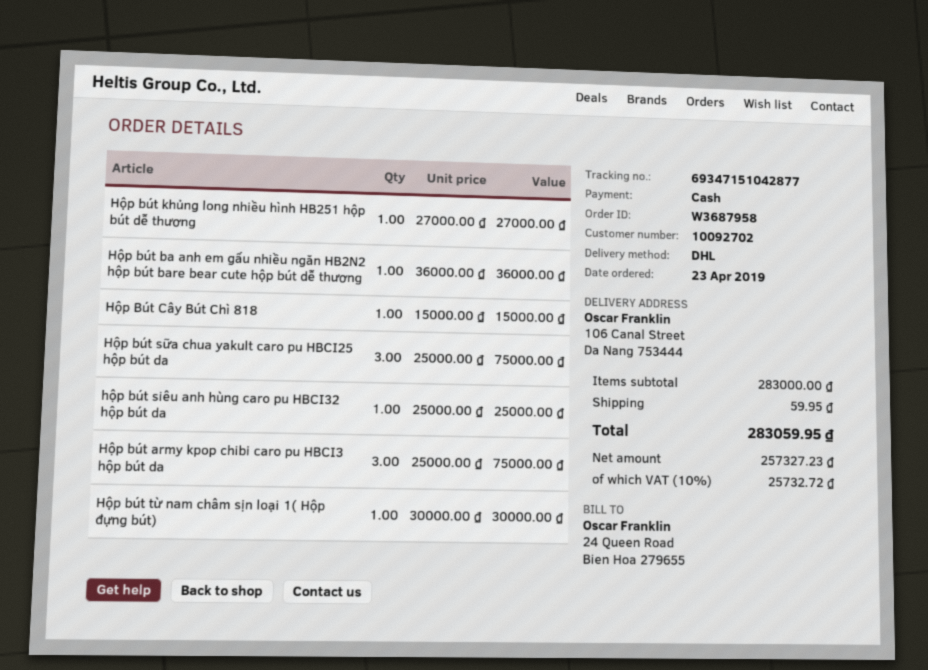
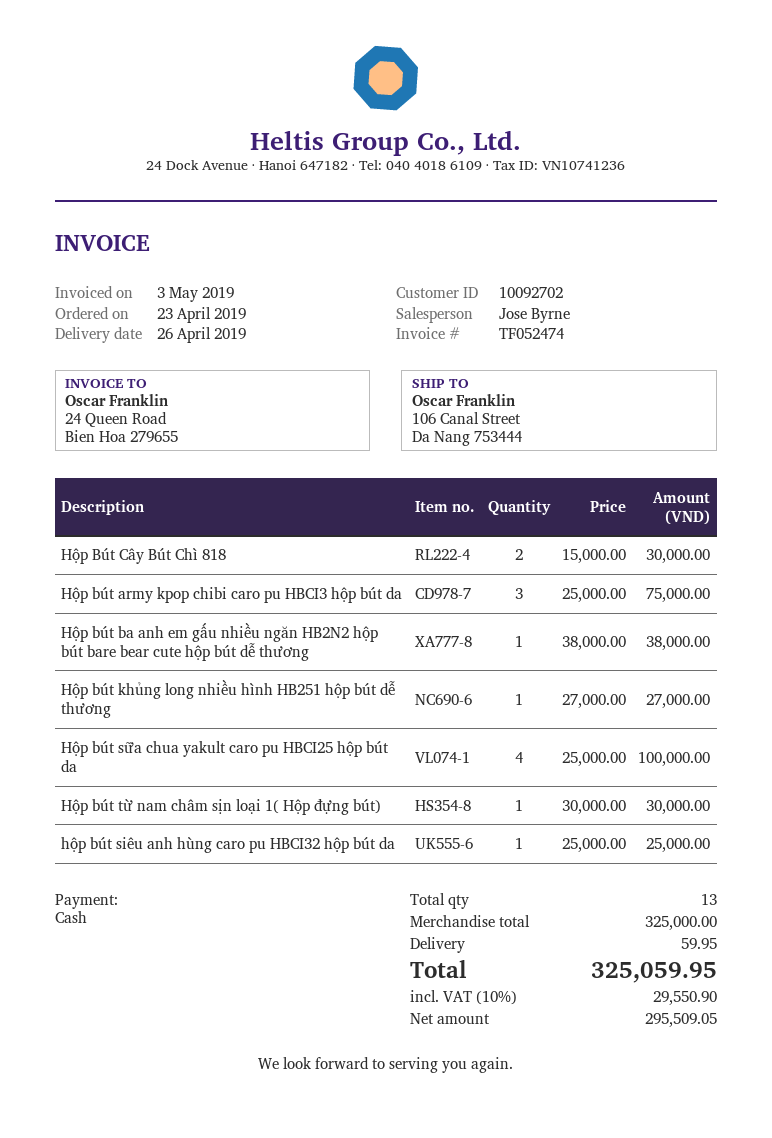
Hộp bút ba anh em gấu nhiều ngăn HB2N2 hộp bút bare bear cute hộp bút dễ thương: 1 x 36000.00 = 36000.00 -> 1 x 38000.00 = 38000.00
Hộp Bút Cây Bút Chì 818: 1 x 15000.00 = 15000.00 -> 2 x 15000.00 = 30000.00
Hộp bút sữa chua yakult caro pu HBCI25 hộp bút da: 3 x 25000.00 = 75000.00 -> 4 x 25000.00 = 100000.00
subtotal: 283000.00 -> 325000.00
net: 257327.23 -> 295509.05
tax: 10% = 25732.72 -> 10% = 29550.90
total: 283059.95 -> 325059.95

